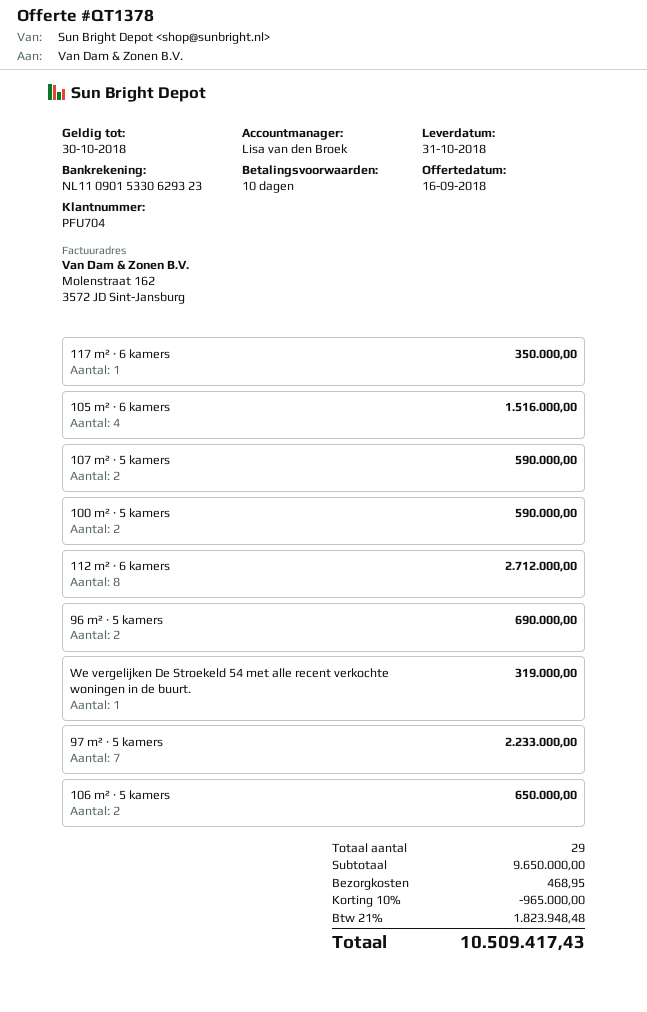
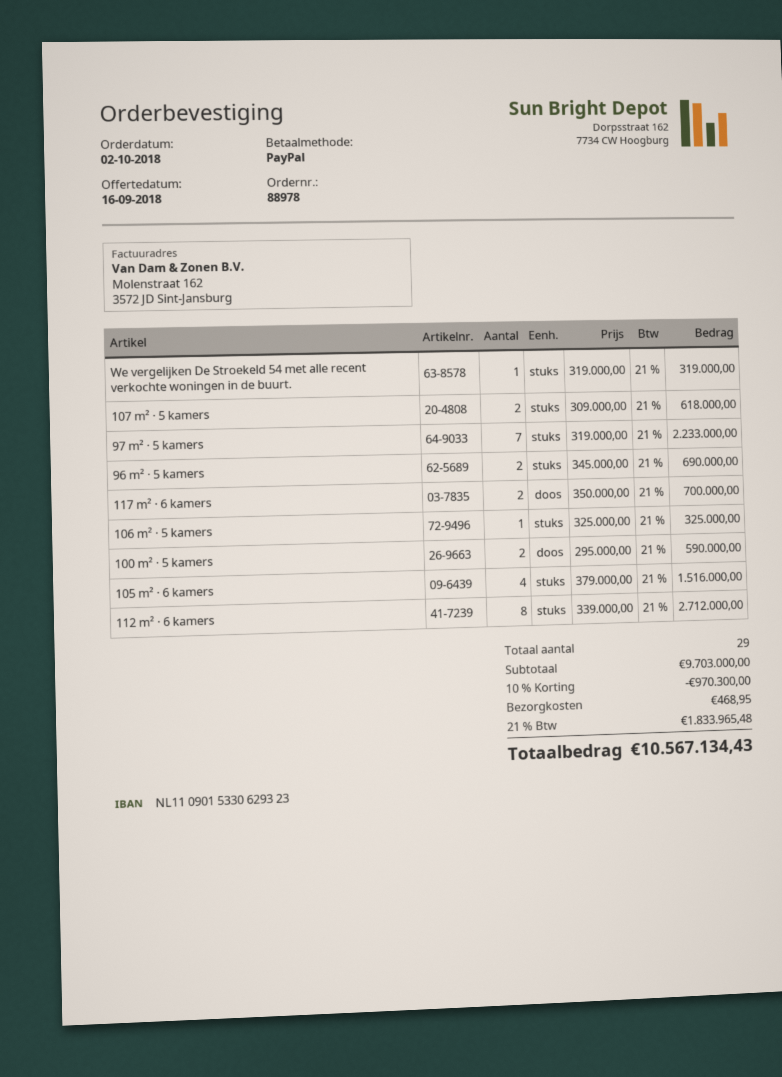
117 m² · 6 kamers: 1 for 350000.00 -> 2 for 700000.00
107 m² · 5 kamers: 2 for 590000.00 -> 2 for 618000.00
106 m² · 5 kamers: 2 for 650000.00 -> 1 for 325000.00
subtotal: 9650000.00 -> 9703000.00
discount: 10% = 965000.00 -> 10% = 970300.00
tax: 21% = 1823948.48 -> 21% = 1833965.48
total: 10509417.43 -> 10567134.43

